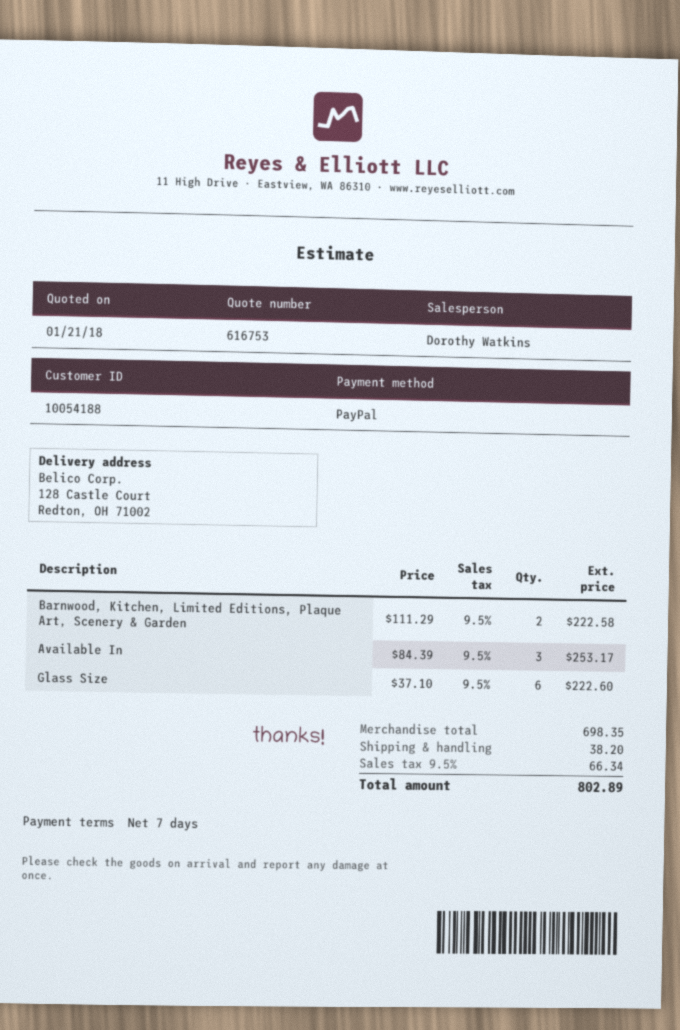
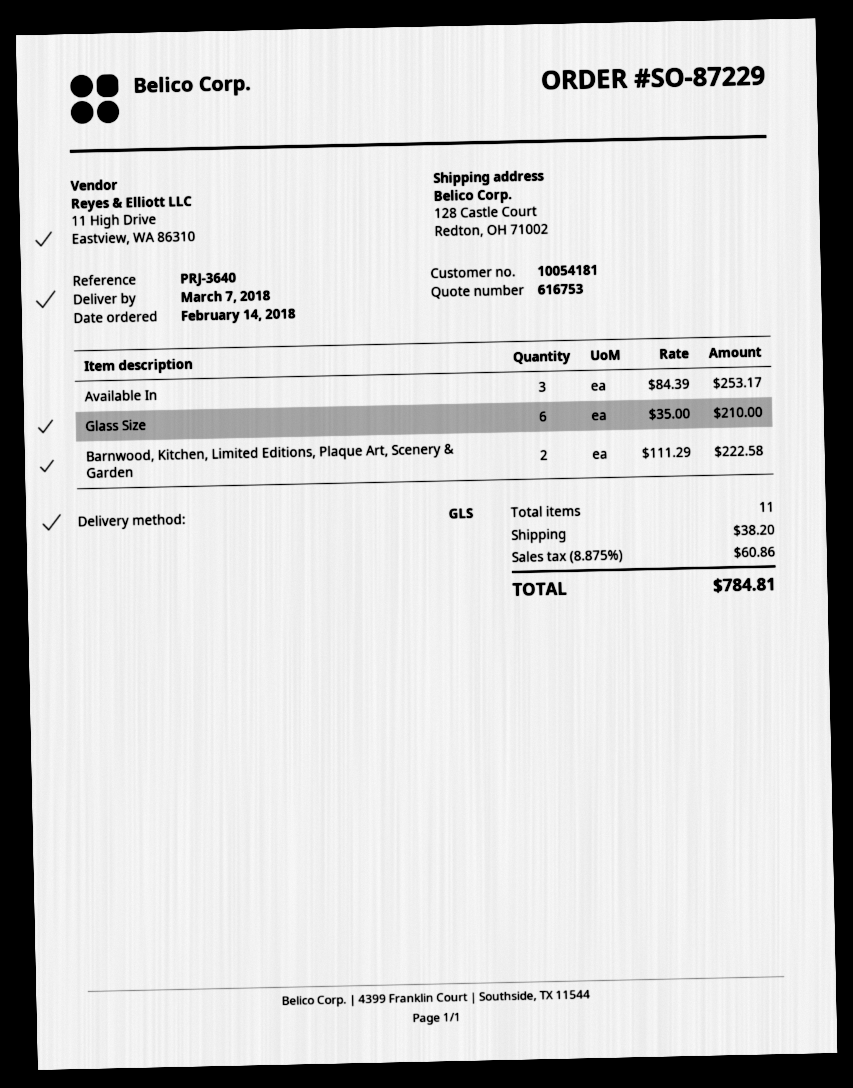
customer number: 10054188 -> 10054181
Glass Size: 6 x 37.10 = 222.60 -> 6 x 35.00 = 210.00
tax: 9.5% = 66.34 -> 8.875% = 60.86
total: 802.89 -> 784.81

